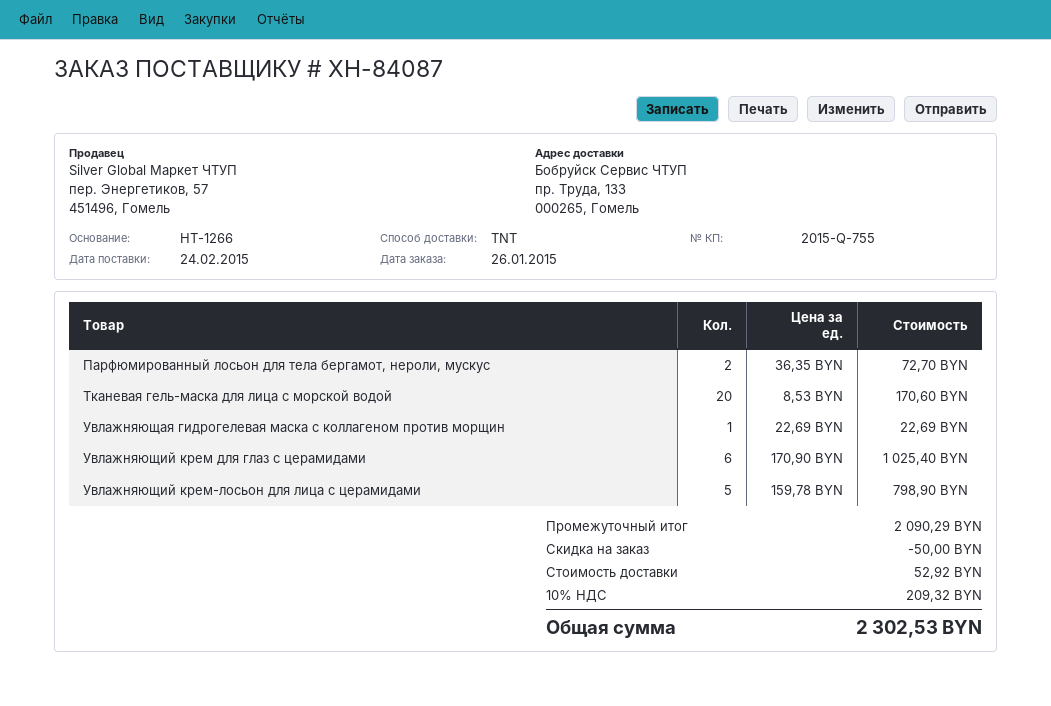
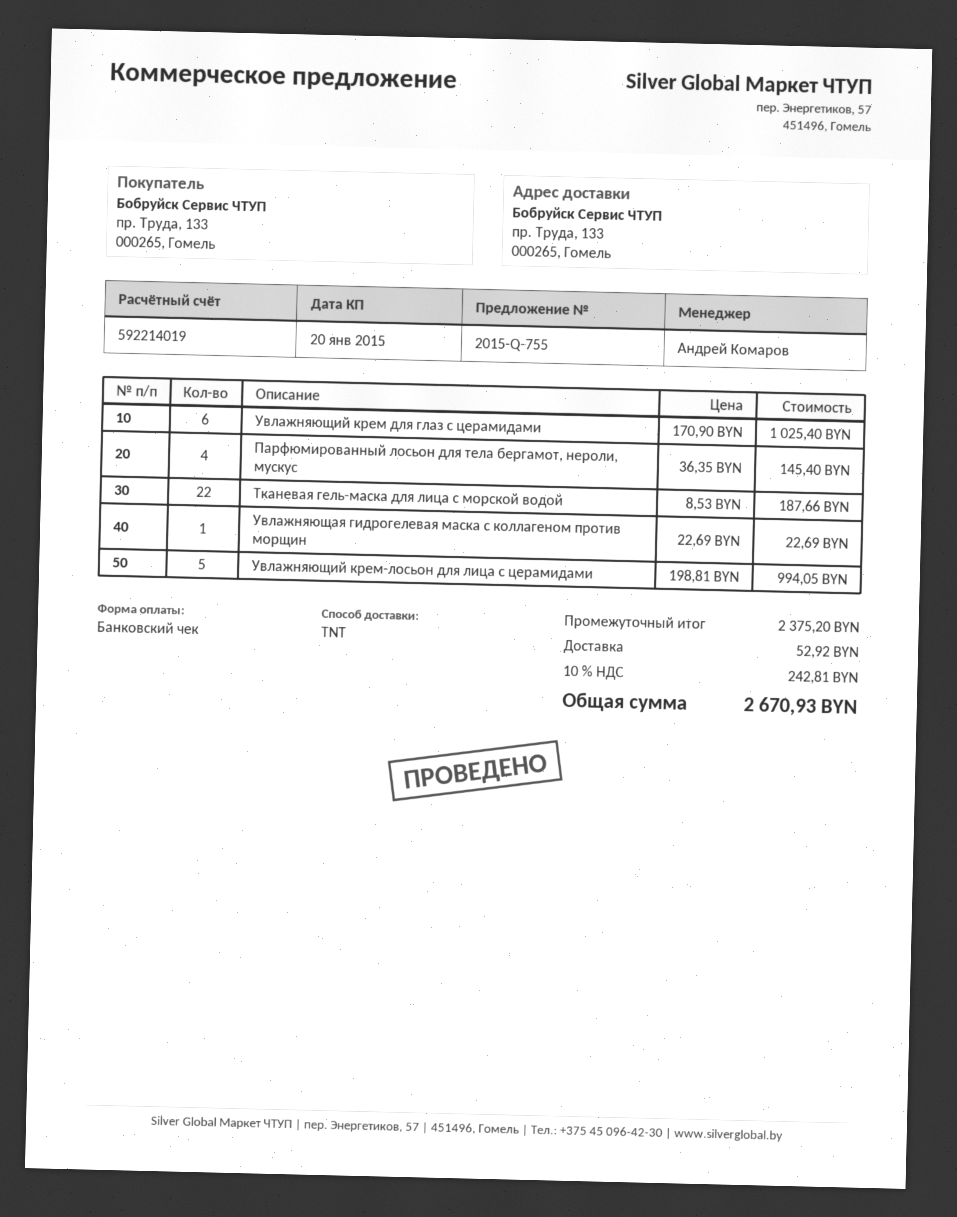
Парфюмированный лосьон для тела бергамот, нероли, мускус: 2 x 36.35 = 72.70 -> 4 x 36.35 = 145.40
Тканевая гель-маска для лица с морской водой: 20 x 8.53 = 170.60 -> 22 x 8.53 = 187.66
Увлажняющий крем-лосьон для лица с церамидами: 5 x 159.78 = 798.90 -> 5 x 198.81 = 994.05
subtotal: 2090.29 -> 2375.20
discount: 50.00 -> none
tax: 10% = 209.32 -> 10% = 242.81
total: 2302.53 -> 2670.93

